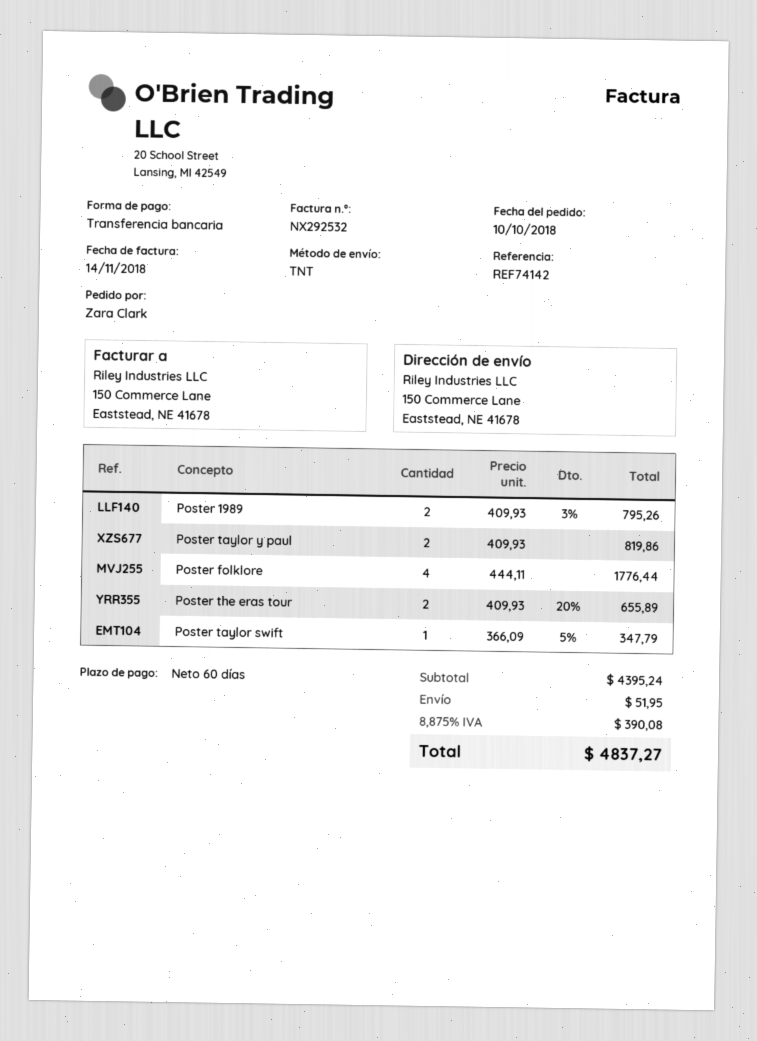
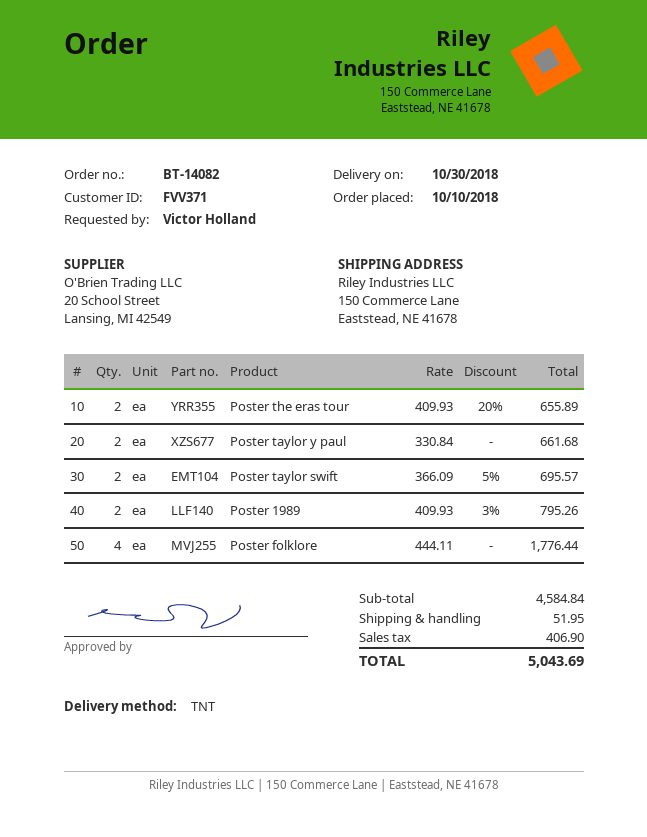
ordered by: Zara Clark -> Victor Holland
Poster taylor y paul: 2 x 409.93 = 819.86 -> 2 x 330.84 = 661.68
Poster taylor swift: 1 x 366.09 - 5% = 347.79 -> 2 x 366.09 - 5% = 695.57
subtotal: 4395.24 -> 4584.84
tax: 390.08 -> 406.90
total: 4837.27 -> 5043.69

